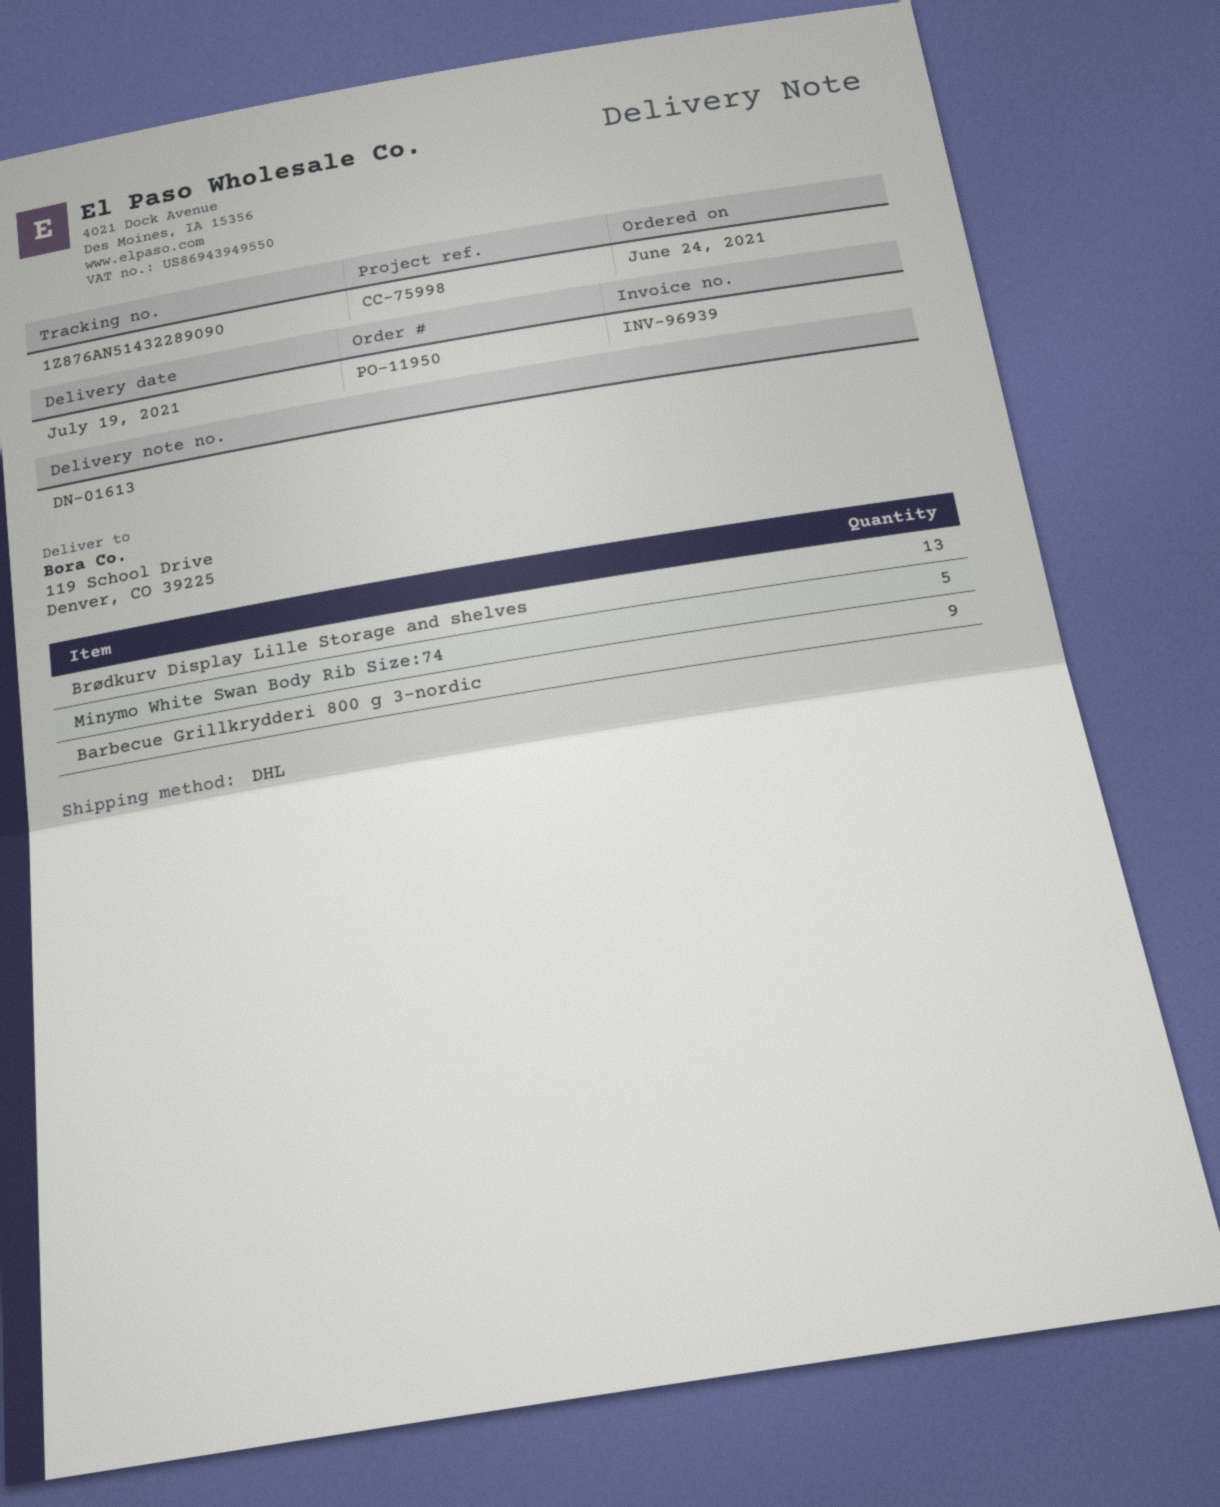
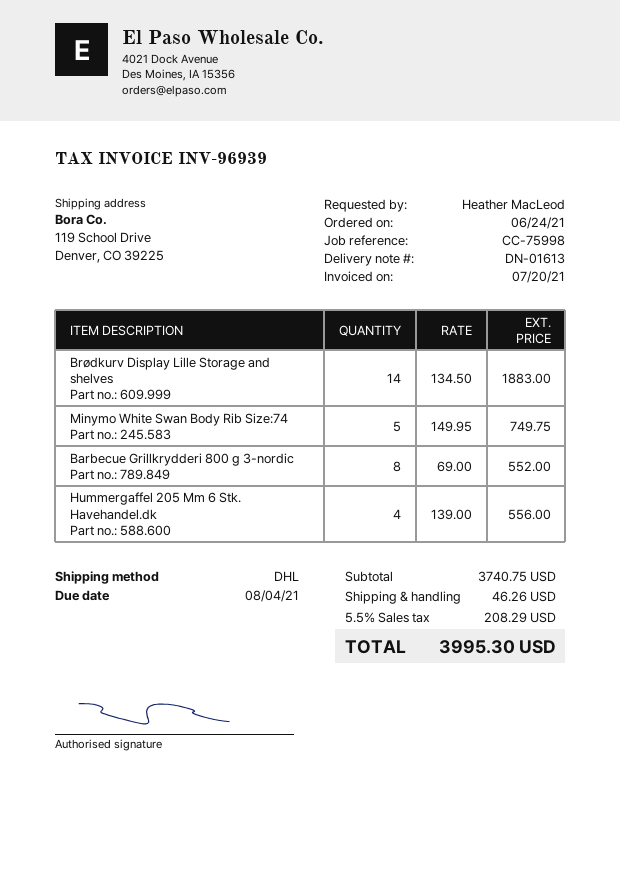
Brødkurv Display Lille Storage and shelves: 13 -> 14
Barbecue Grillkrydderi 800 g 3-nordic: 9 -> 8
Hummergaffel 205 Mm 6 Stk. Havehandel.dk: none -> 4

